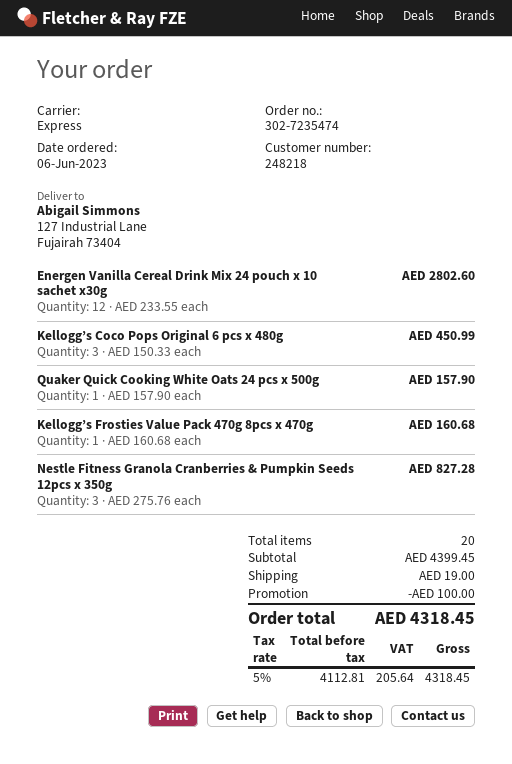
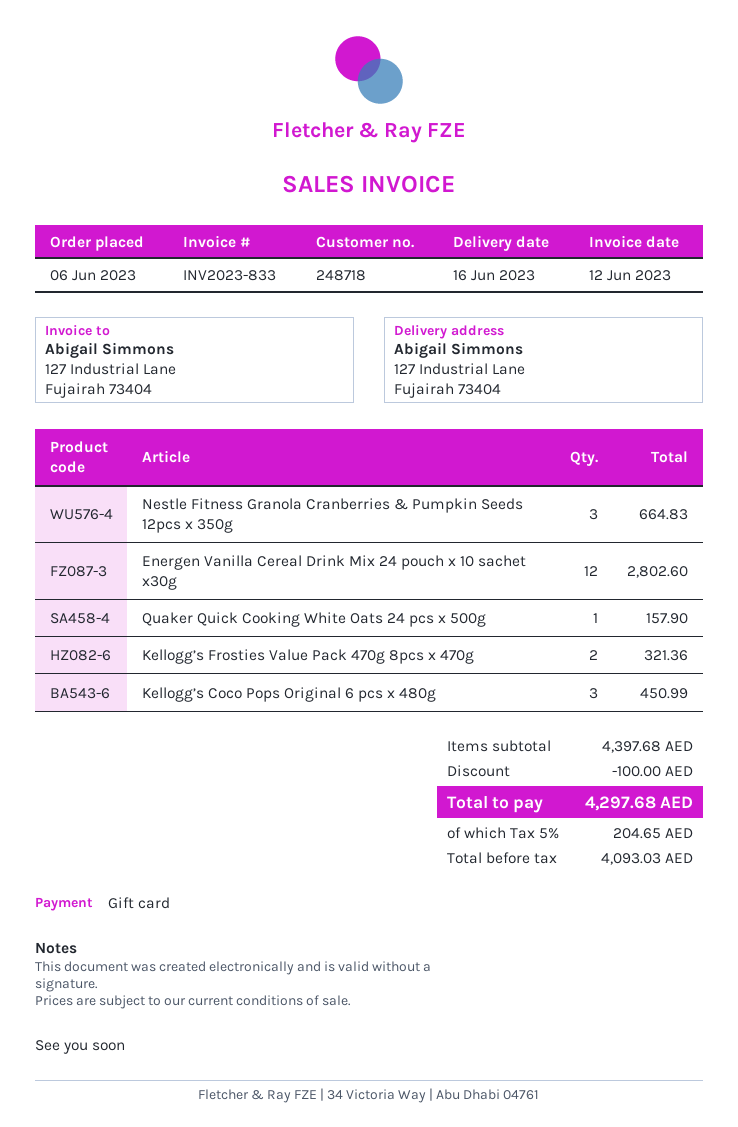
customer number: 248218 -> 248718
Kellogg’s Frosties Value Pack 470g 8pcs x 470g: 1 for 160.68 -> 2 for 321.36
Nestle Fitness Granola Cranberries & Pumpkin Seeds 12pcs x 350g: 3 for 827.28 -> 3 for 664.83
subtotal: 4399.45 -> 4397.68
shipping: 19.00 -> none
net: 4112.81 -> 4093.03
tax: 5% = 205.64 -> 5% = 204.65
total: 4318.45 -> 4297.68

